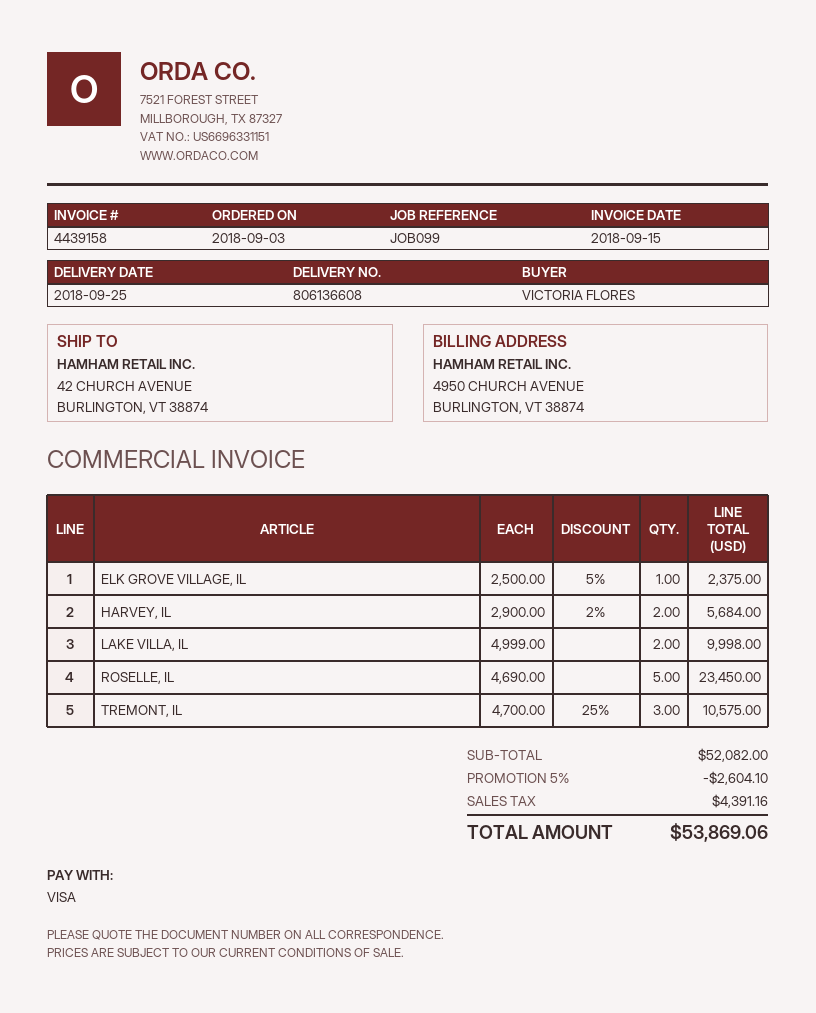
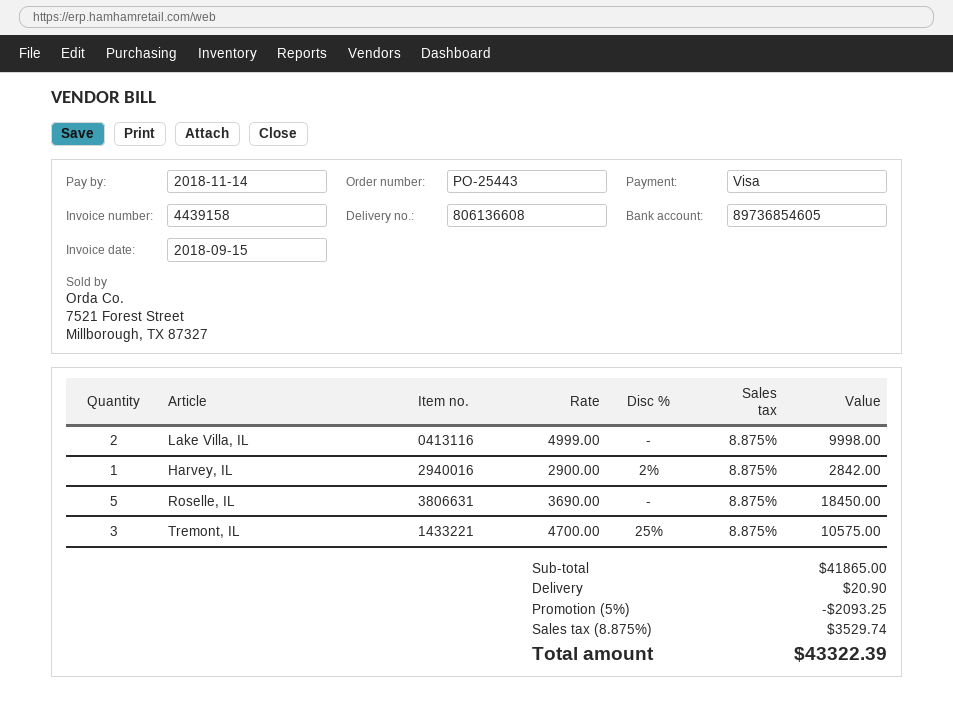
ELK GROVE VILLAGE, IL: 1 x 2500.00 - 5% = 2375.00 -> none
HARVEY, IL: 2 x 2900.00 - 2% = 5684.00 -> 1 x 2900.00 - 2% = 2842.00
ROSELLE, IL: 5 x 4690.00 = 23450.00 -> 5 x 3690.00 = 18450.00
subtotal: 52082.00 -> 41865.00
discount: 5% = 2604.10 -> 5% = 2093.25
shipping: none -> 20.90
tax: 4391.16 -> 3529.74
total: 53869.06 -> 43322.39

